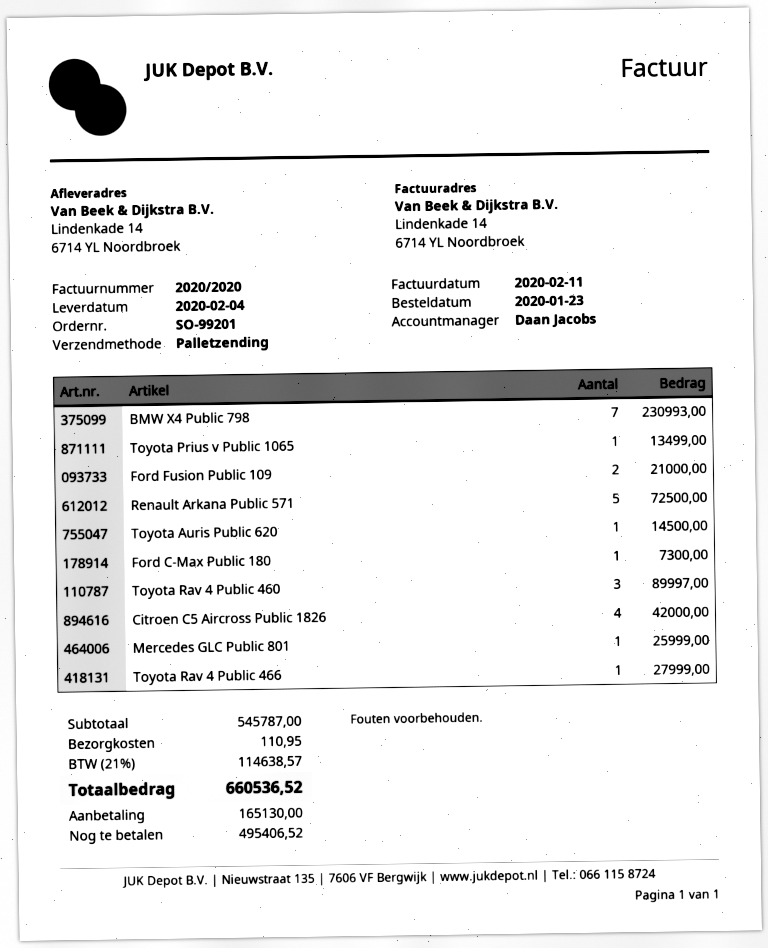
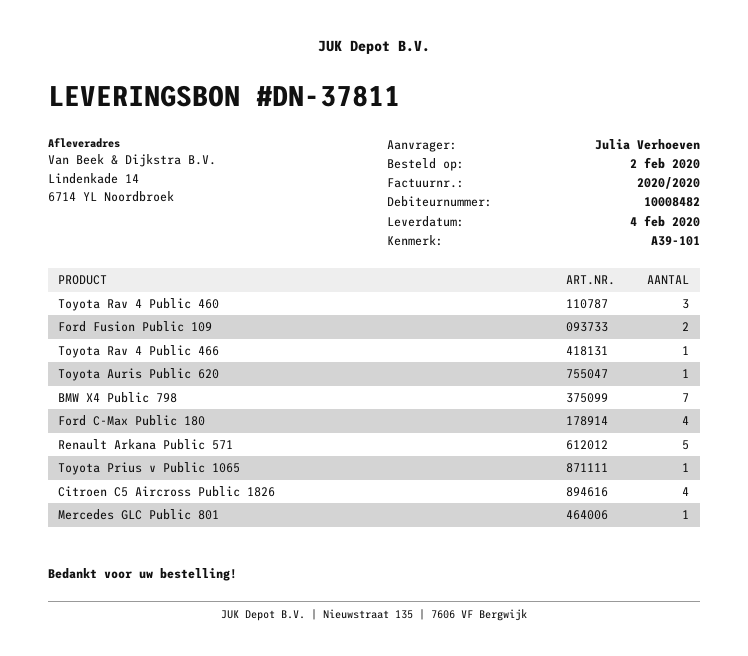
order date: 2020-01-23 -> 2020-02-02
Ford C-Max Public 180: 1 -> 4

